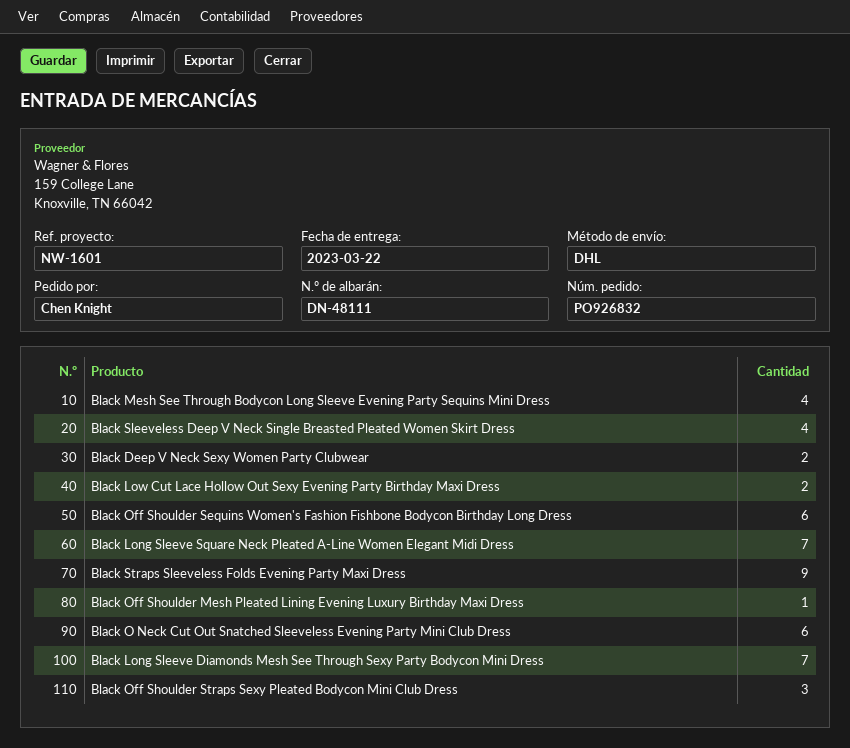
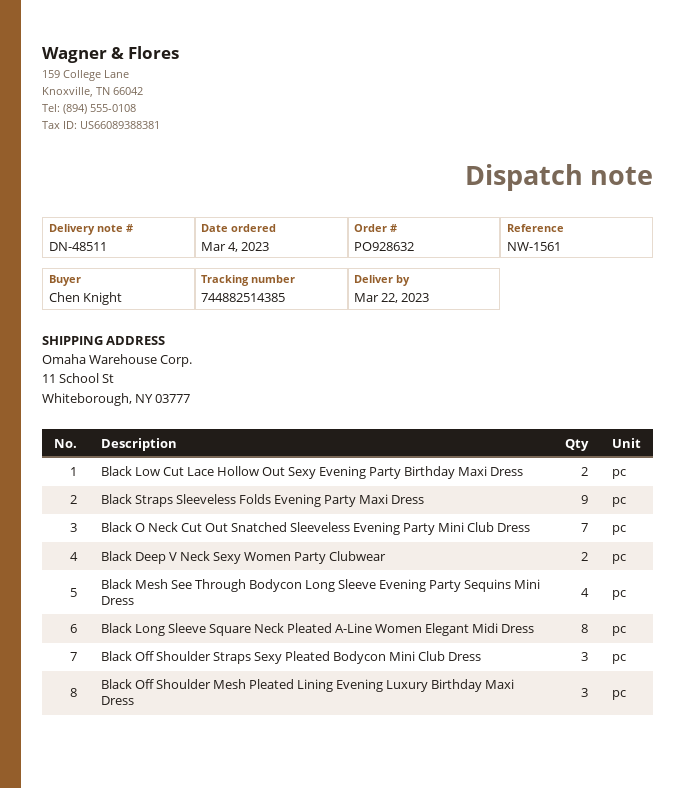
order number: PO926832 -> PO928632
delivery note number: DN-48111 -> DN-48511
reference: NW-1601 -> NW-1561
Black Sleeveless Deep V Neck Single Breasted Pleated Women Skirt Dress: 4 -> none
Black Off Shoulder Sequins Women's Fashion Fishbone Bodycon Birthday Long Dress: 6 -> none
Black Long Sleeve Square Neck Pleated A-Line Women Elegant Midi Dress: 7 -> 8
Black Off Shoulder Mesh Pleated Lining Evening Luxury Birthday Maxi Dress: 1 -> 3
Black O Neck Cut Out Snatched Sleeveless Evening Party Mini Club Dress: 6 -> 7
Black Long Sleeve Diamonds Mesh See Through Sexy Party Bodycon Mini Dress: 7 -> none

